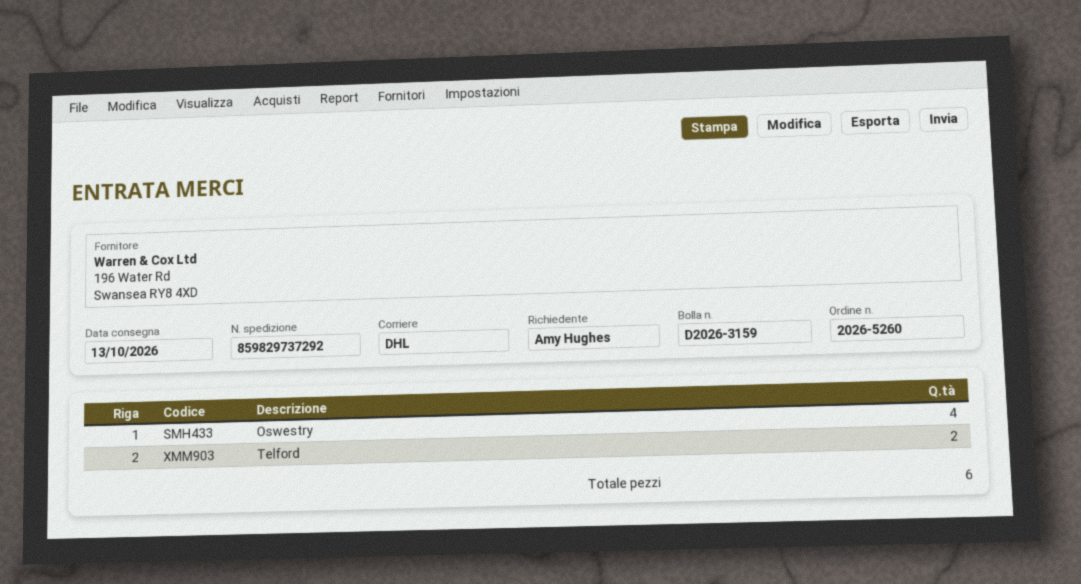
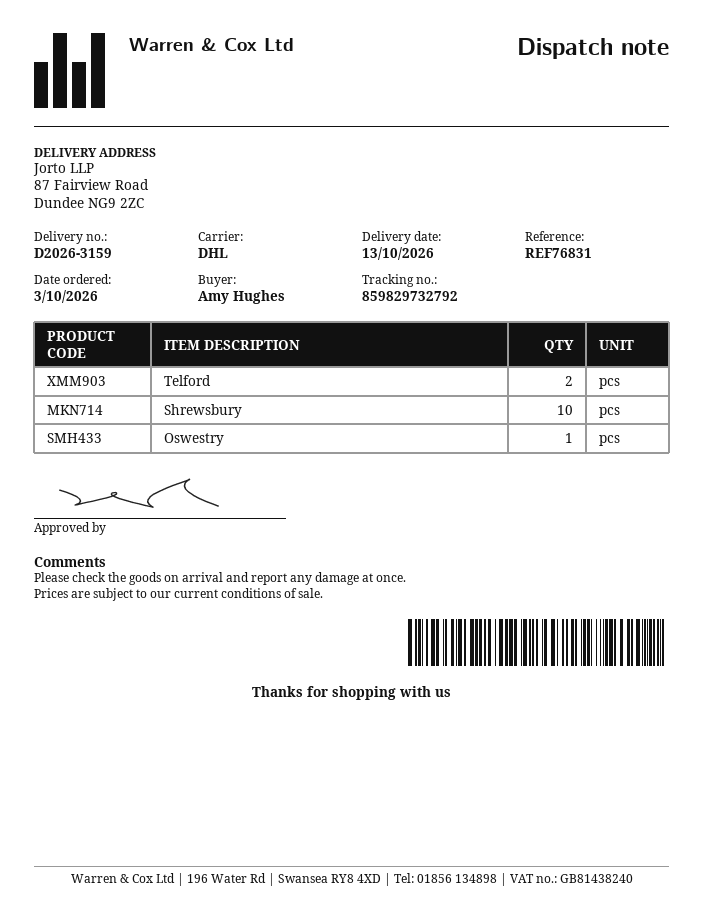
tracking number: 859829737292 -> 859829732792
Oswestry: 4 -> 1
Shrewsbury: none -> 10

